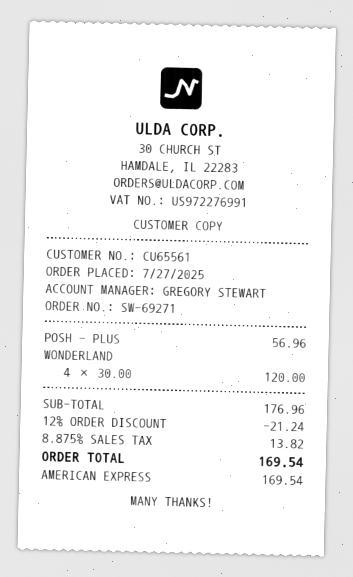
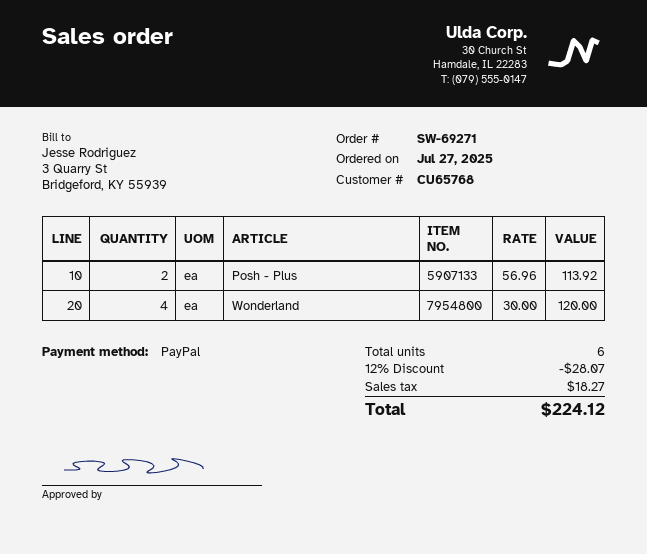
customer number: CU65561 -> CU65768
payment method: American Express -> PayPal
POSH - PLUS: 1 x 56.96 = 56.96 -> 2 x 56.96 = 113.92
discount: 12% = 21.24 -> 12% = 28.07
tax: 13.82 -> 18.27
total: 169.54 -> 224.12

